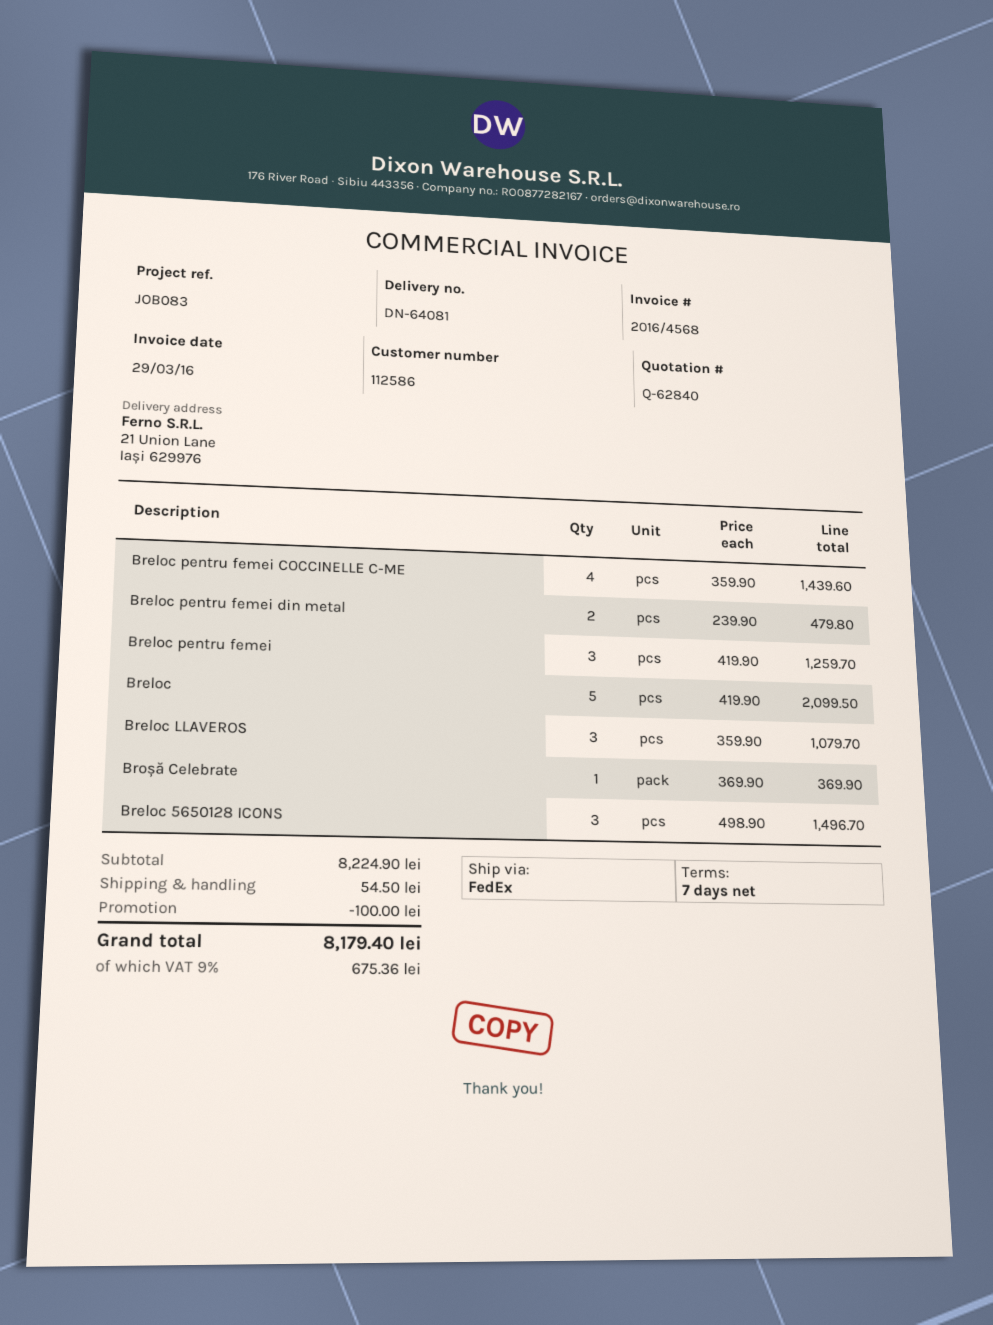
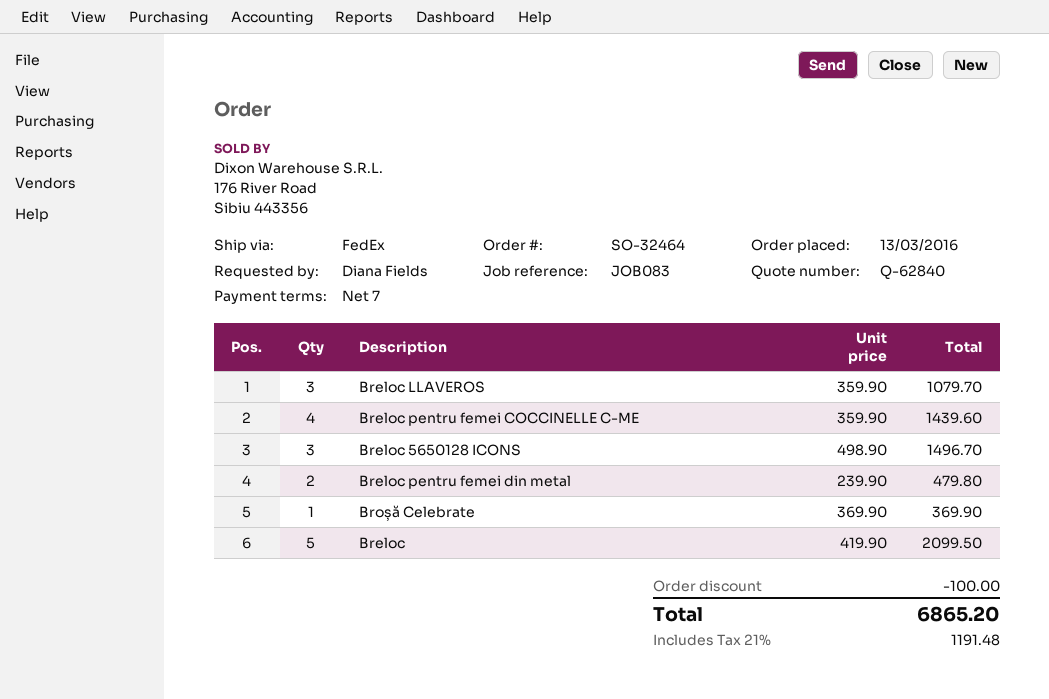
Breloc pentru femei: 3 x 419.90 = 1259.70 -> none
shipping: 54.50 -> none
tax: 9% = 675.36 -> 21% = 1191.48
total: 8179.40 -> 6865.20

